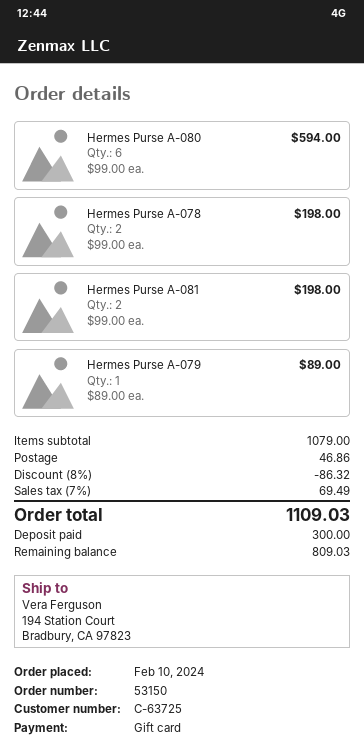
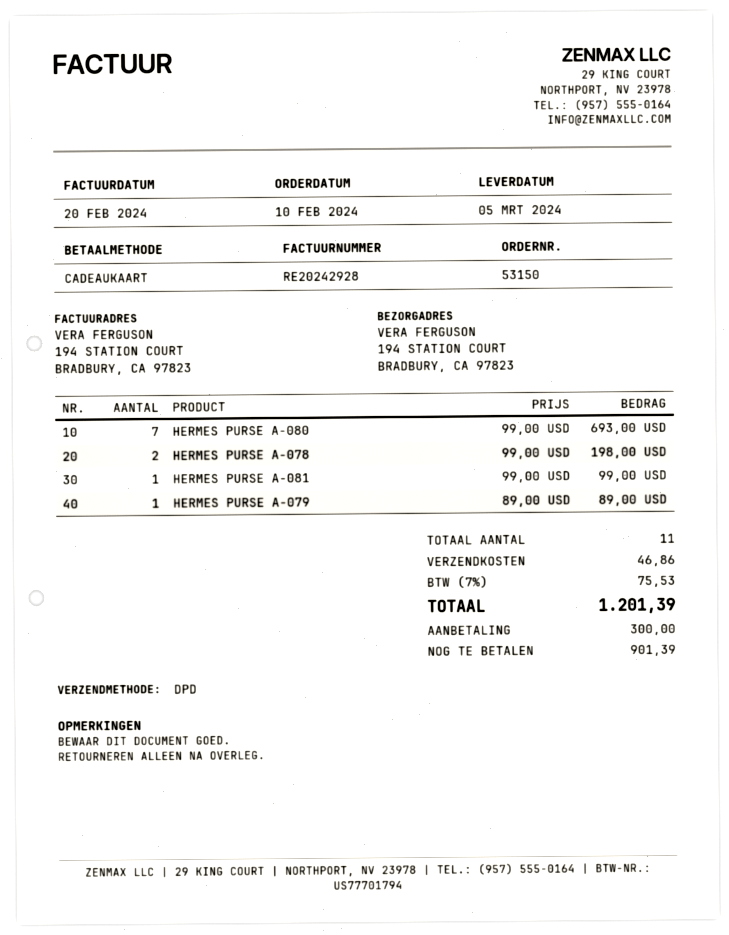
Hermes Purse A-080: 6 x 99.00 = 594.00 -> 7 x 99.00 = 693.00
Hermes Purse A-081: 2 x 99.00 = 198.00 -> 1 x 99.00 = 99.00
discount: 8% = 86.32 -> none
tax: 7% = 69.49 -> 7% = 75.53
total: 1109.03 -> 1201.39
balance: 809.03 -> 901.39

